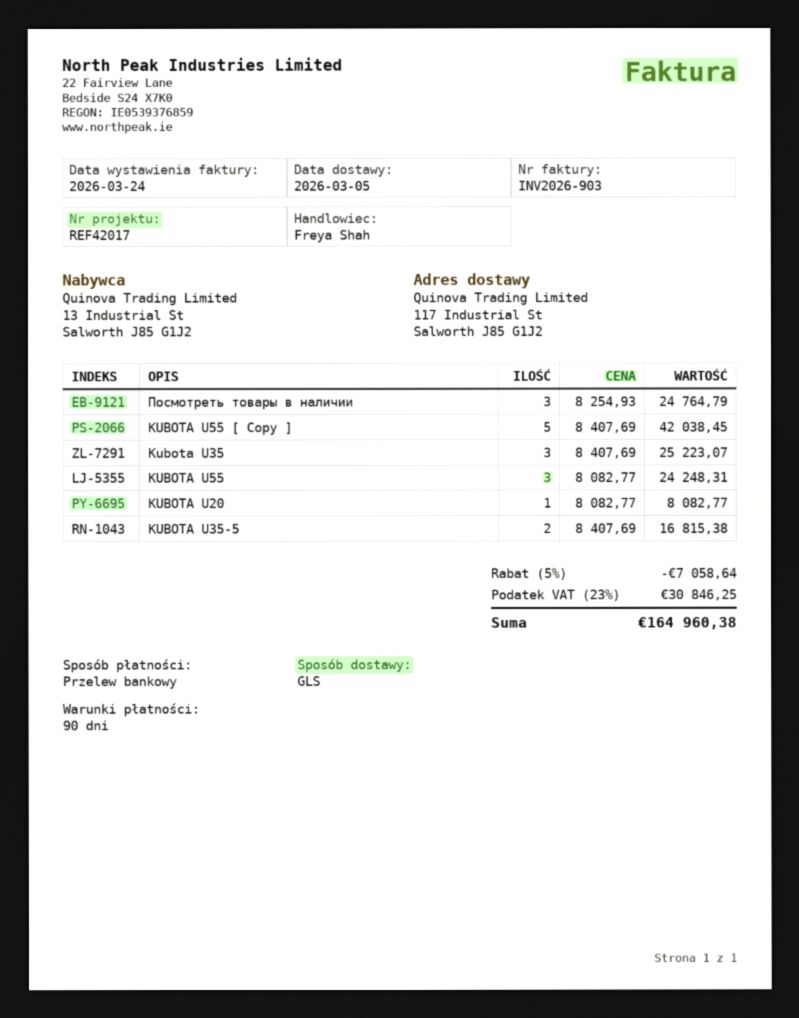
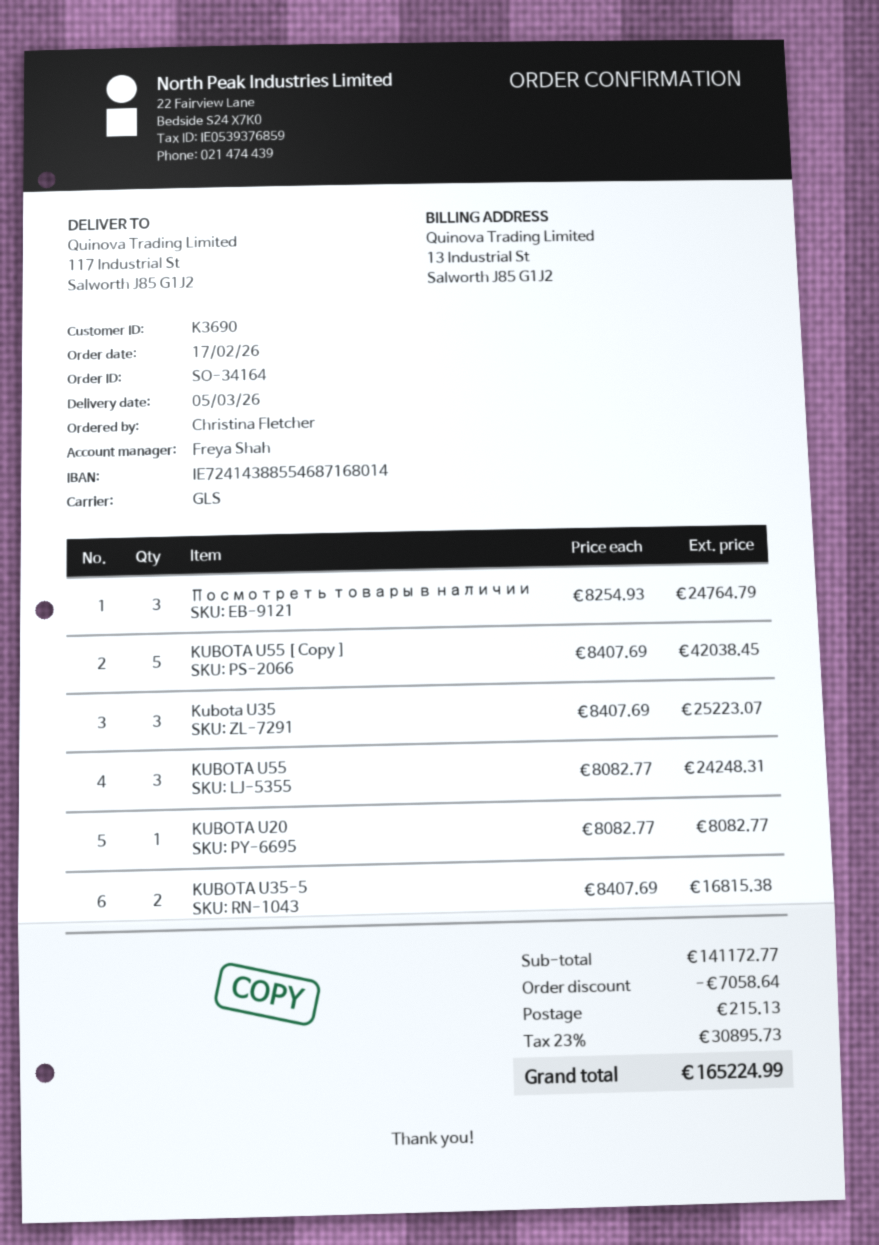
shipping: none -> 215.13
tax: 23% = 30846.25 -> 23% = 30895.73
total: 164960.38 -> 165224.99

